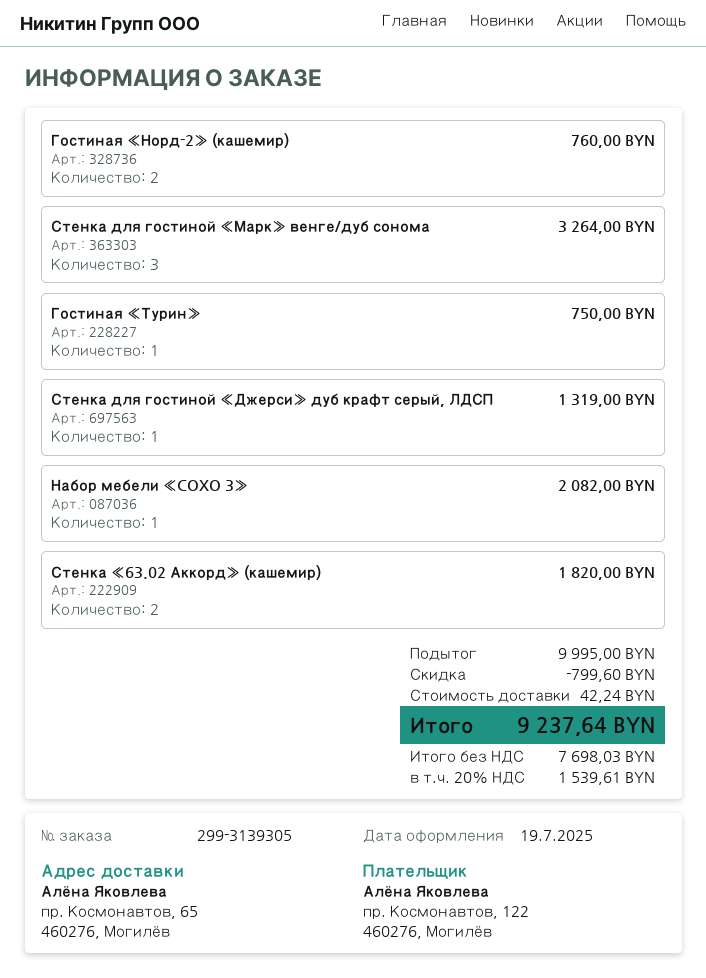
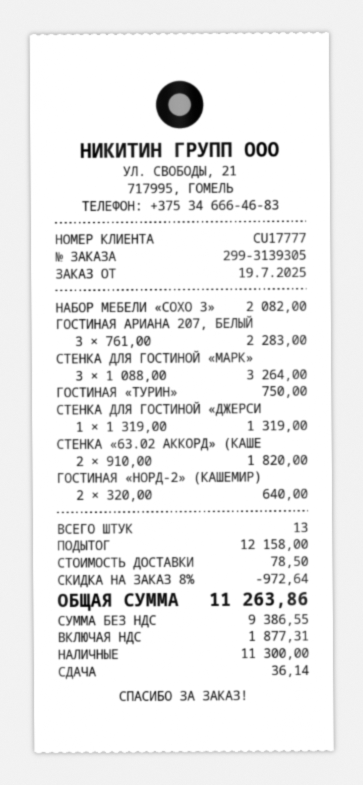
Гостиная «Норд-2» (кашемир): 2 for 760.00 -> 2 for 640.00
ГОСТИНАЯ АРИАНА 207, БЕЛЫЙ: none -> 3 for 2283.00
subtotal: 9995.00 -> 12158.00
discount: 799.60 -> 972.64
shipping: 42.24 -> 78.50
net: 7698.03 -> 9386.55
tax: 1539.61 -> 1877.31
total: 9237.64 -> 11263.86

